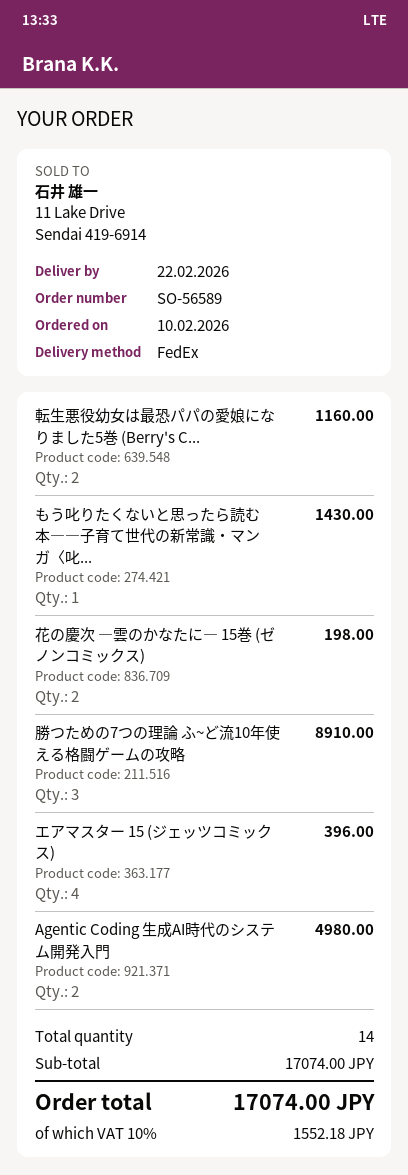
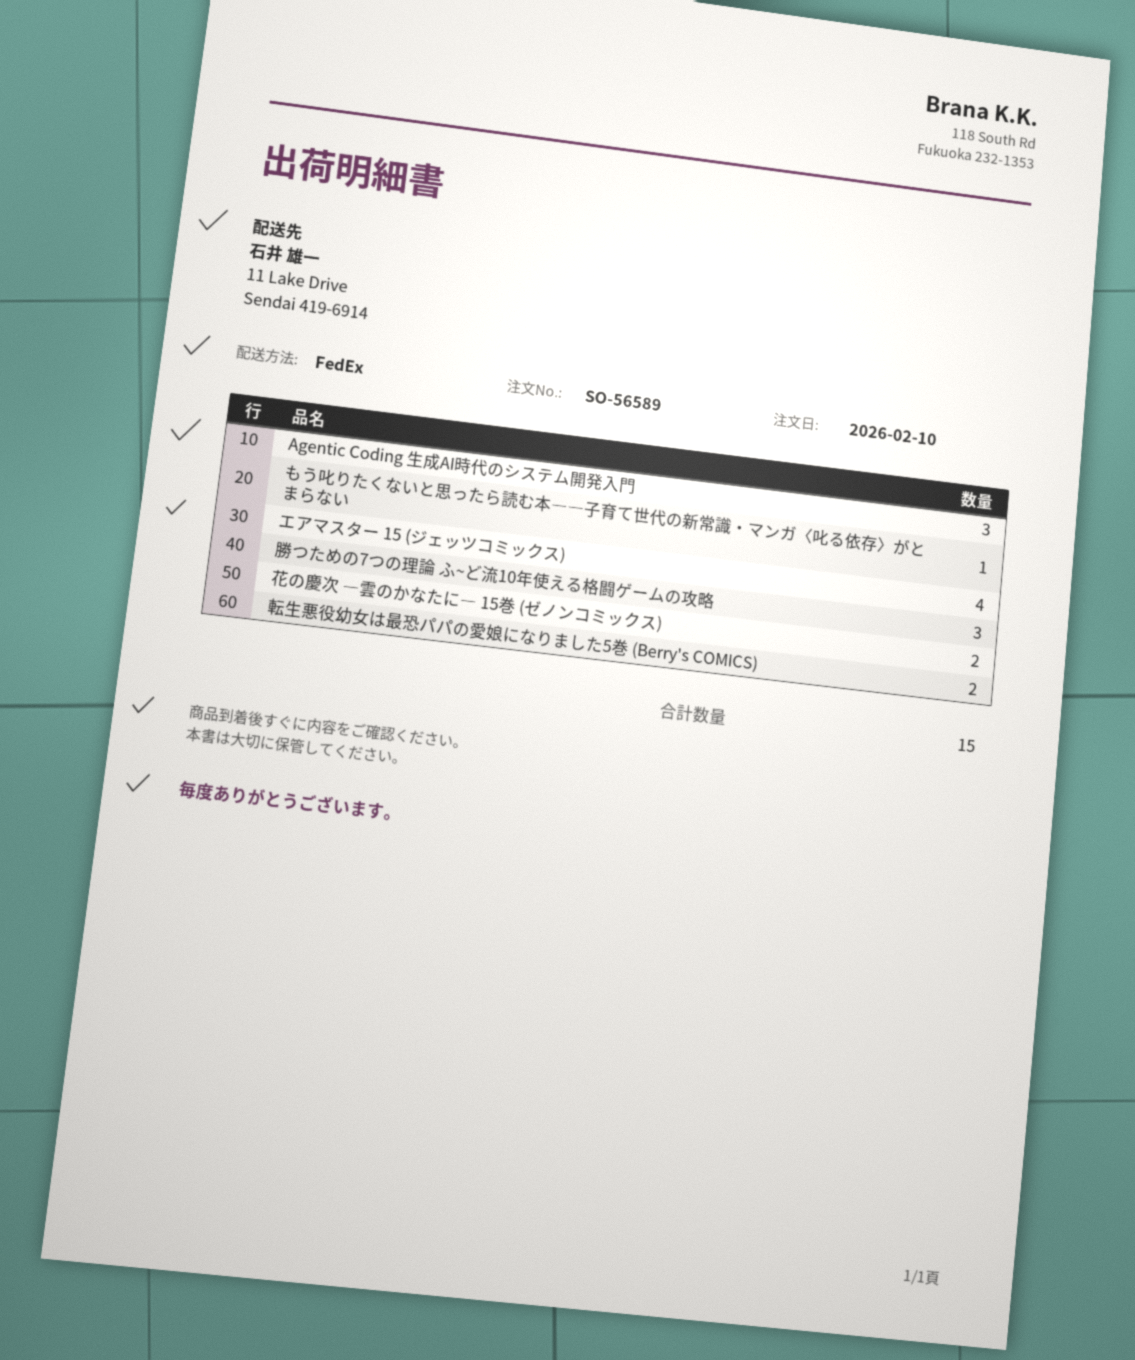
Agentic Coding 生成AI時代のシステム開発入門: 2 -> 3
total quantity: 14 -> 15

